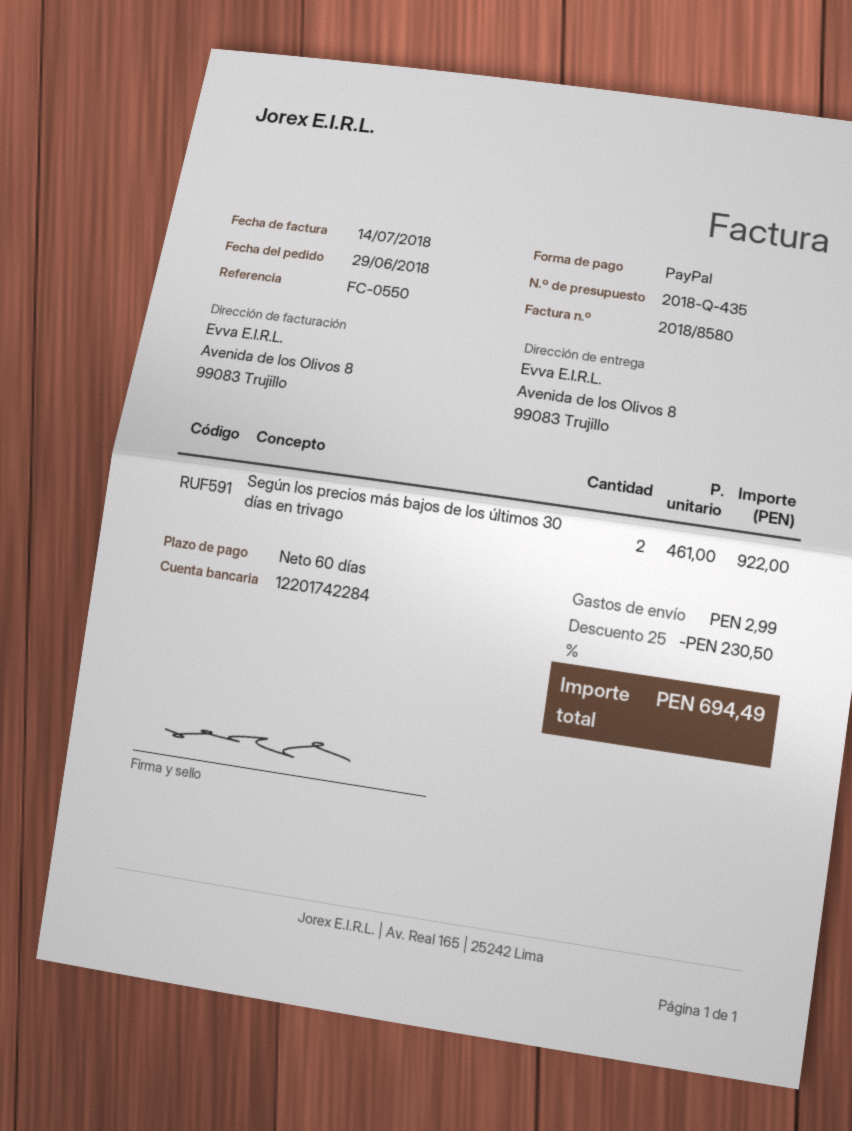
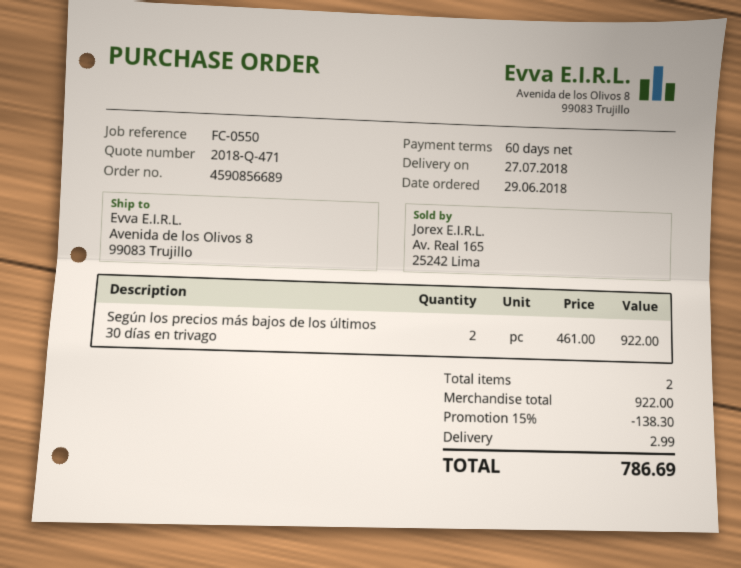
quote number: 2018-Q-435 -> 2018-Q-471
discount: 25% = 230.50 -> 15% = 138.30
total: 694.49 -> 786.69

